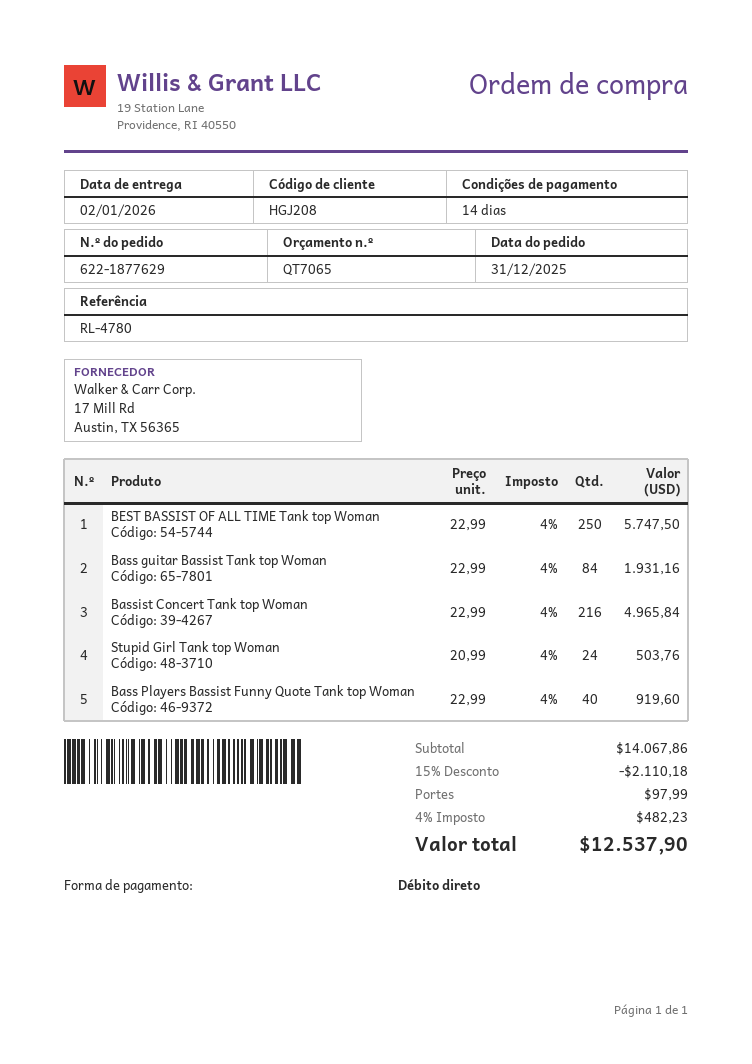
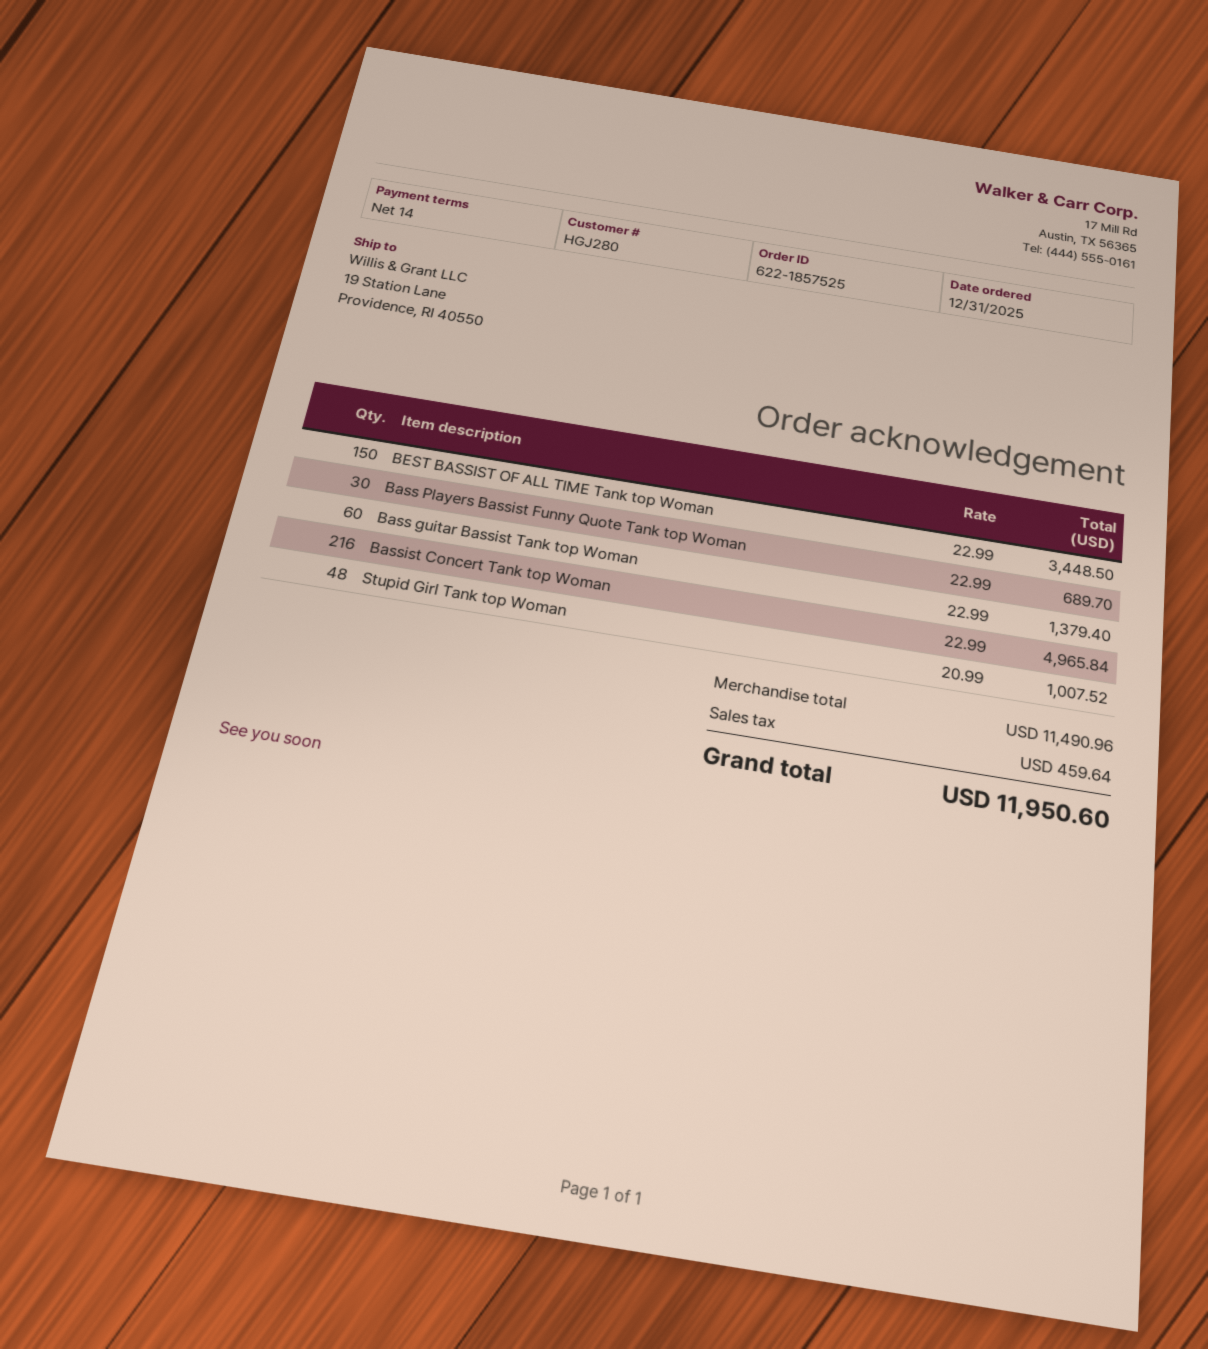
order number: 622-1877629 -> 622-1857525
customer number: HGJ208 -> HGJ280
BEST BASSIST OF ALL TIME Tank top Woman: 250 x 22.99 = 5747.50 -> 150 x 22.99 = 3448.50
Bass guitar Bassist Tank top Woman: 84 x 22.99 = 1931.16 -> 60 x 22.99 = 1379.40
Stupid Girl Tank top Woman: 24 x 20.99 = 503.76 -> 48 x 20.99 = 1007.52
Bass Players Bassist Funny Quote Tank top Woman: 40 x 22.99 = 919.60 -> 30 x 22.99 = 689.70
subtotal: 14067.86 -> 11490.96
discount: 15% = 2110.18 -> none
shipping: 97.99 -> none
tax: 482.23 -> 459.64
total: 12537.90 -> 11950.60

